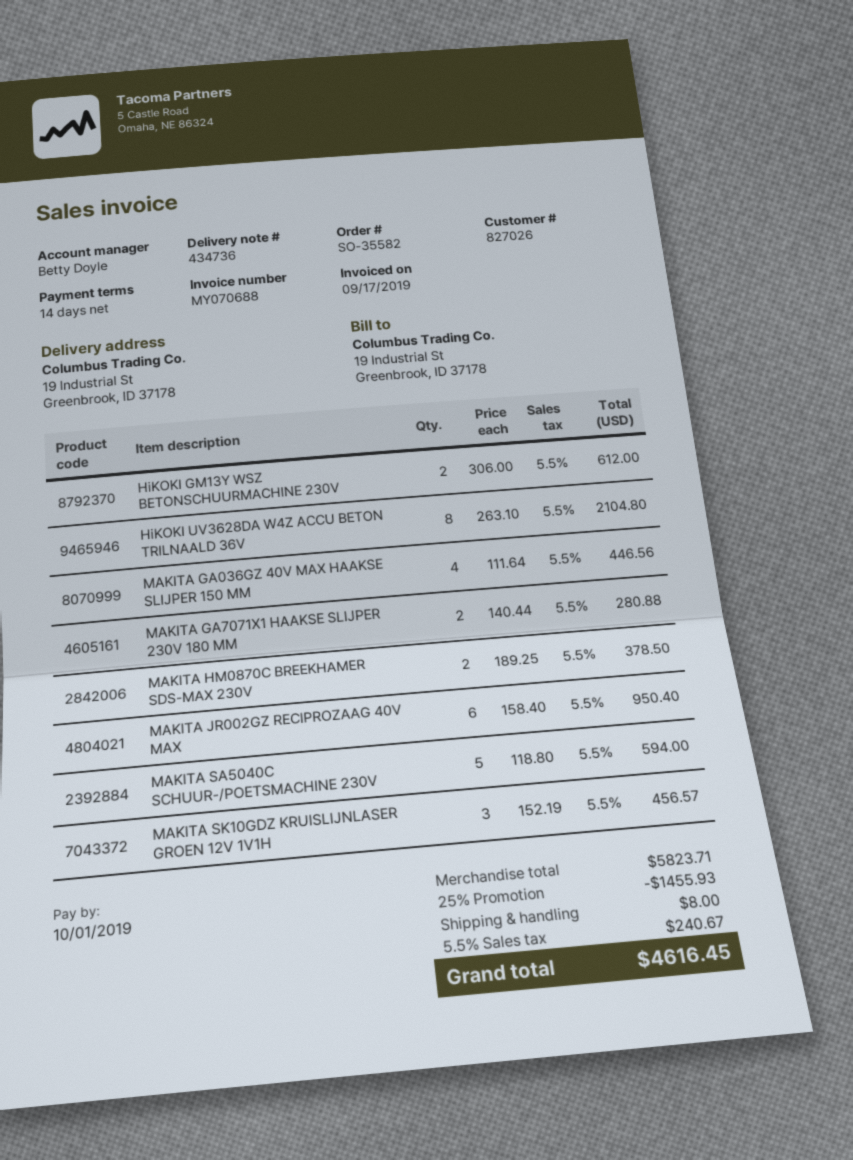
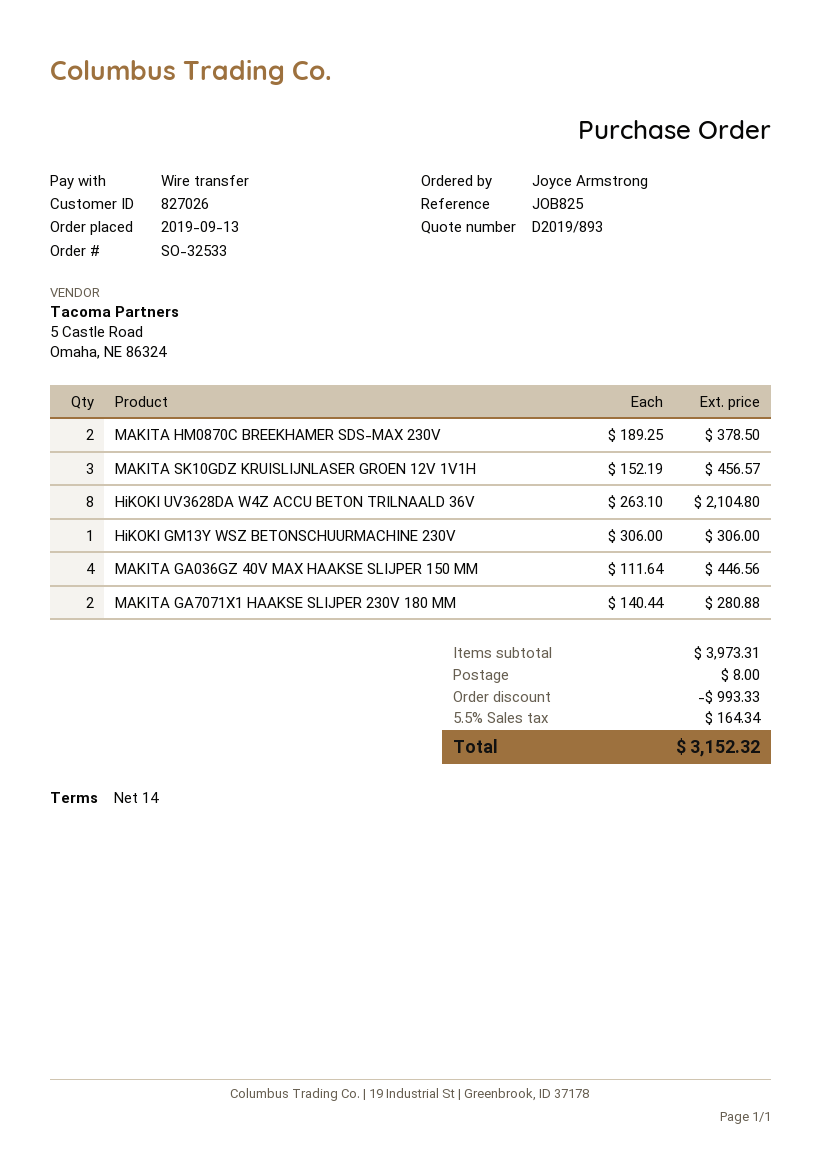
order number: SO-35582 -> SO-32533
HiKOKI GM13Y WSZ BETONSCHUURMACHINE 230V: 2 x 306.00 = 612.00 -> 1 x 306.00 = 306.00
MAKITA JR002GZ RECIPROZAAG 40V MAX: 6 x 158.40 = 950.40 -> none
MAKITA SA5040C SCHUUR-/POETSMACHINE 230V: 5 x 118.80 = 594.00 -> none
subtotal: 5823.71 -> 3973.31
discount: 1455.93 -> 993.33
tax: 5.5% = 240.67 -> 5.5% = 164.34
total: 4616.45 -> 3152.32

